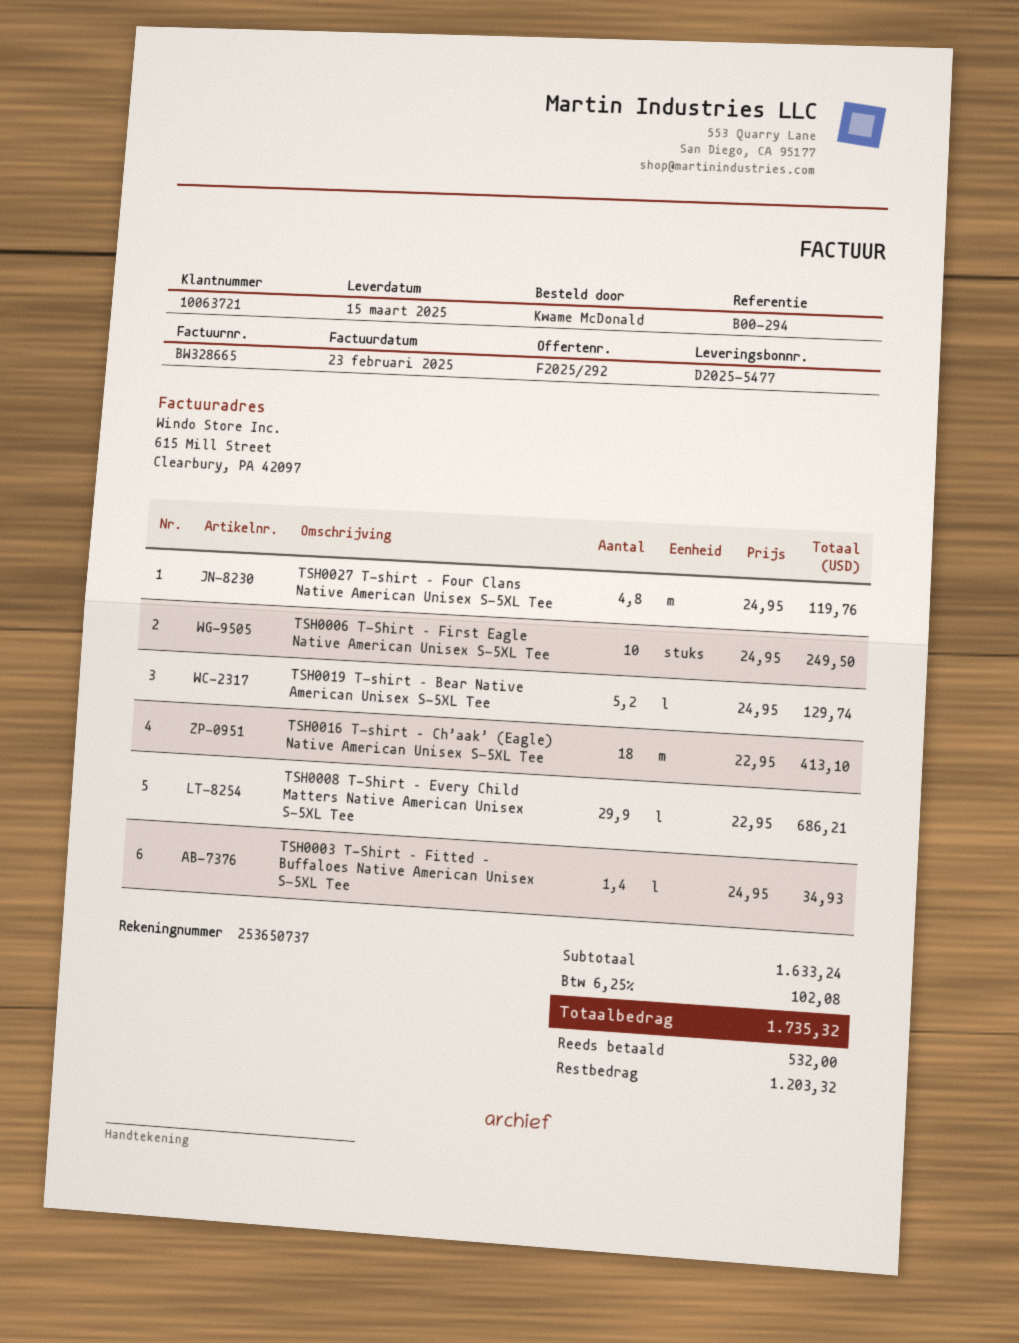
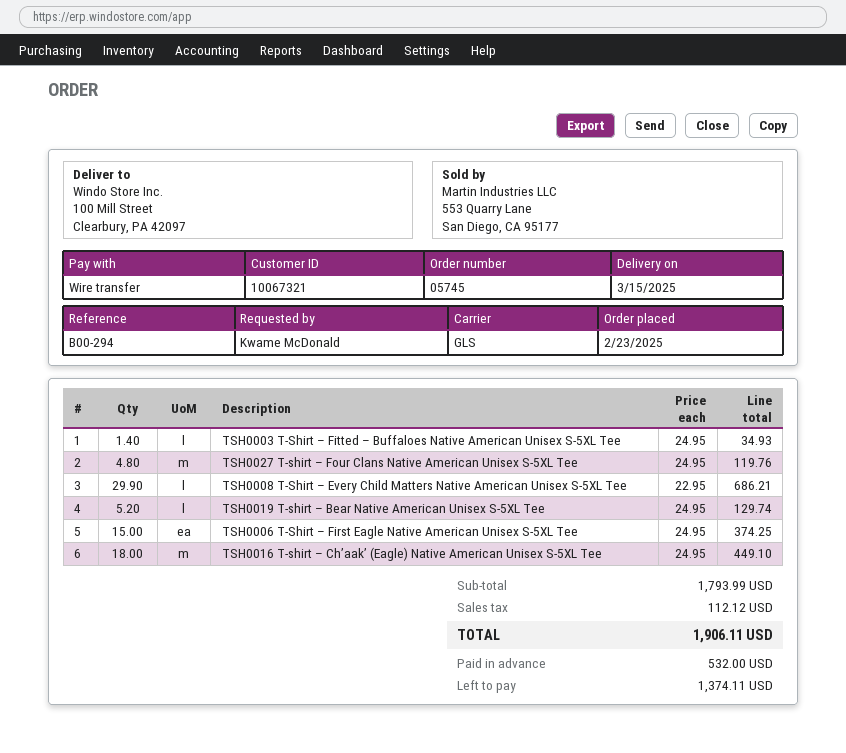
customer number: 10063721 -> 10067321
TSH0006 T-Shirt – First Eagle Native American Unisex S-5XL Tee: 10 x 24.95 = 249.50 -> 15 x 24.95 = 374.25
TSH0016 T-shirt – Ch’aak’ (Eagle) Native American Unisex S-5XL Tee: 18 x 22.95 = 413.10 -> 18 x 24.95 = 449.10
subtotal: 1633.24 -> 1793.99
tax: 102.08 -> 112.12
total: 1735.32 -> 1906.11
balance: 1203.32 -> 1374.11

